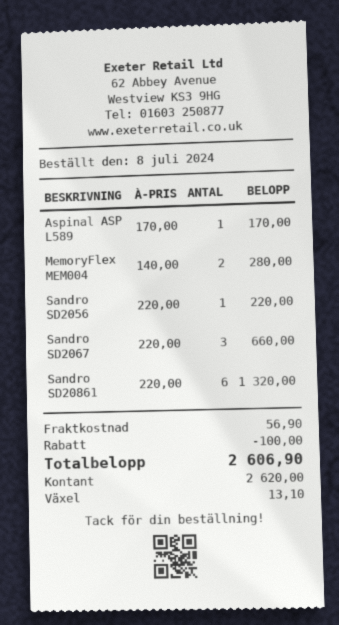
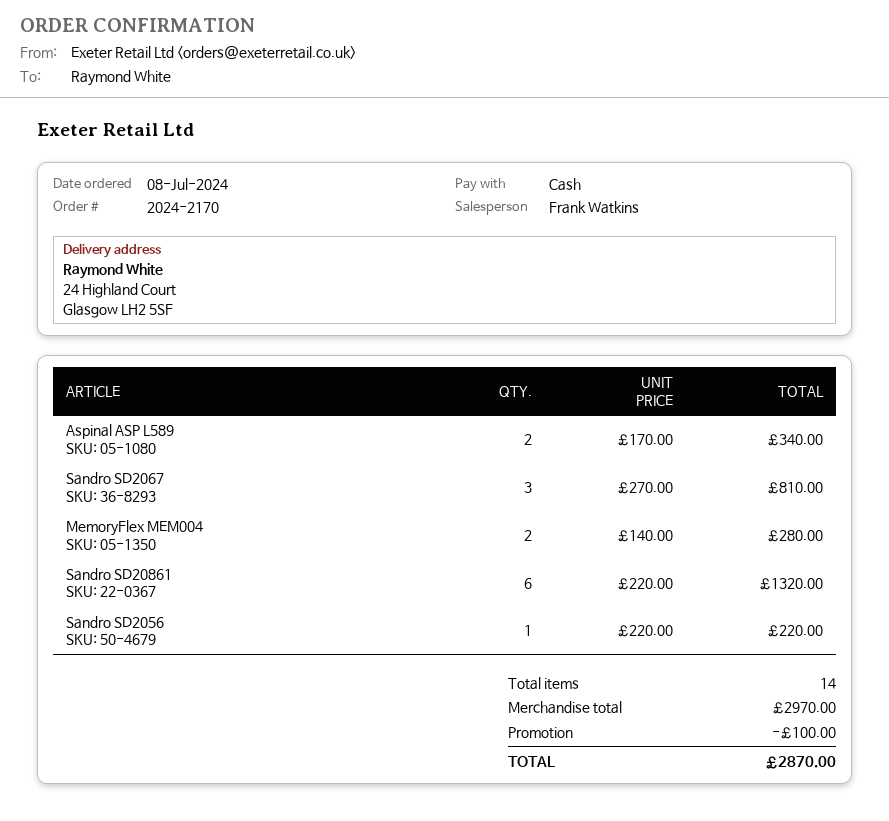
Aspinal ASP L589: 1 x 170.00 = 170.00 -> 2 x 170.00 = 340.00
Sandro SD2067: 3 x 220.00 = 660.00 -> 3 x 270.00 = 810.00
shipping: 56.90 -> none
total: 2606.90 -> 2870.00

